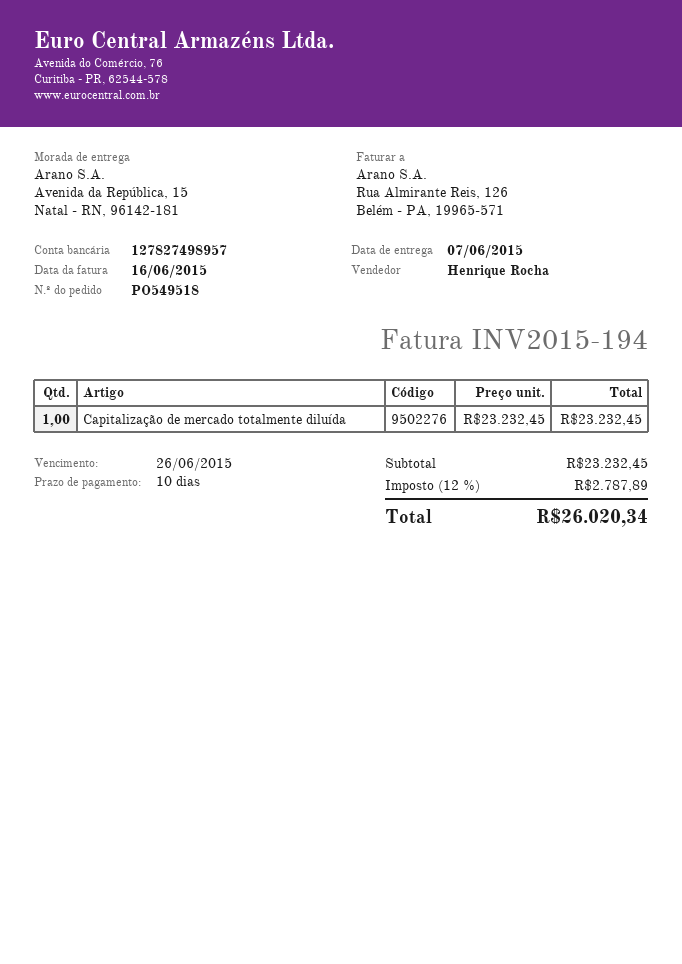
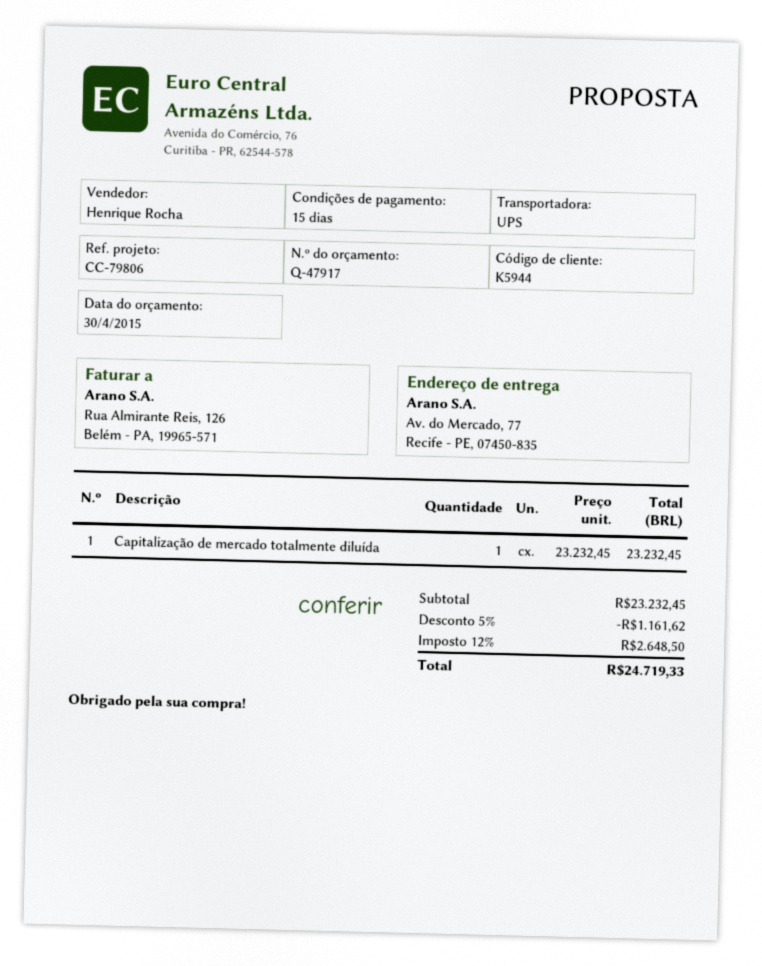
payment terms: 10 days -> 15 days
ship to: Avenida da República, 15, Natal - RN, 96142-181 -> Av. do Mercado, 77, Recife - PE, 07450-835
discount: none -> 5% = 1161.62
tax: 12% = 2787.89 -> 12% = 2648.50
total: 26020.34 -> 24719.33

